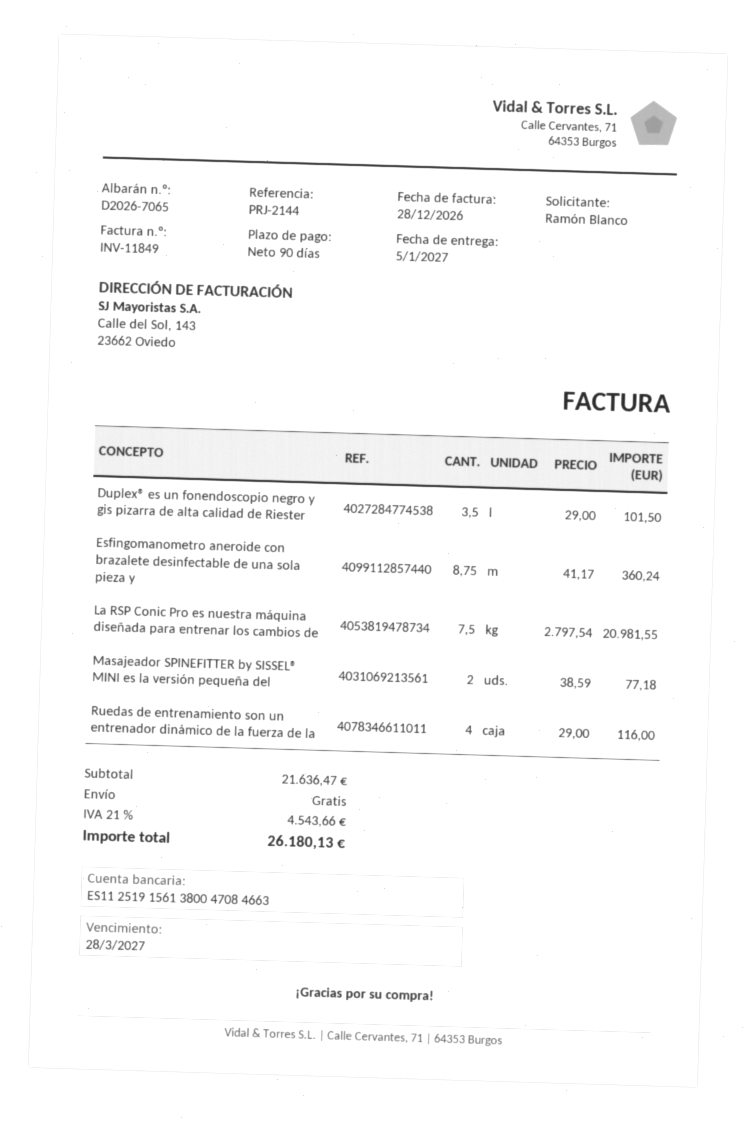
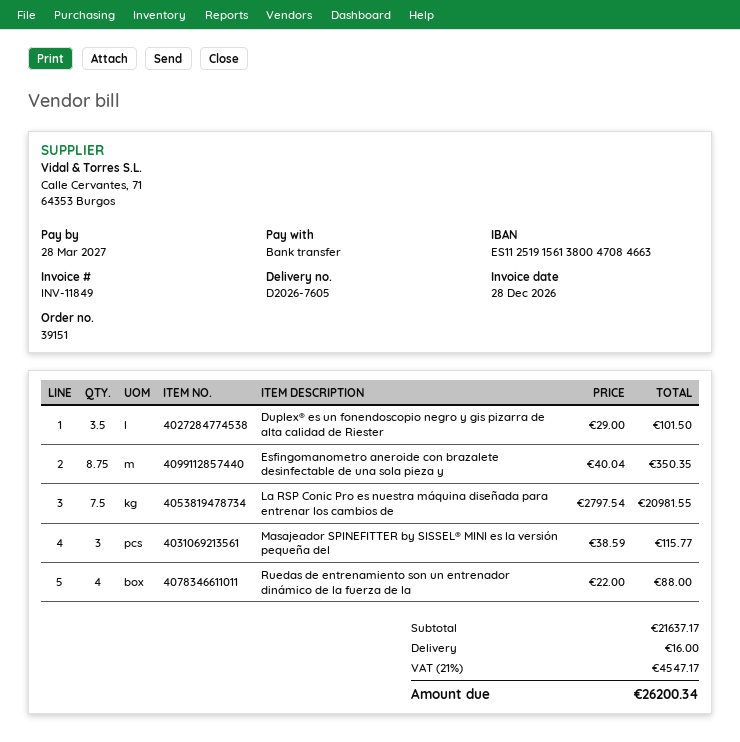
delivery note number: D2026-7065 -> D2026-7605
Esfingomanometro aneroide con brazalete desinfectable de una sola pieza y: 8.75 x 41.17 = 360.24 -> 8.75 x 40.04 = 350.35
Masajeador SPINEFITTER by SISSEL® MINI es la versión pequeña del: 2 x 38.59 = 77.18 -> 3 x 38.59 = 115.77
Ruedas de entrenamiento son un entrenador dinámico de la fuerza de la: 4 x 29.00 = 116.00 -> 4 x 22.00 = 88.00
subtotal: 21636.47 -> 21637.17
shipping: 0.00 -> 16.00
tax: 21% = 4543.66 -> 21% = 4547.17
total: 26180.13 -> 26200.34

